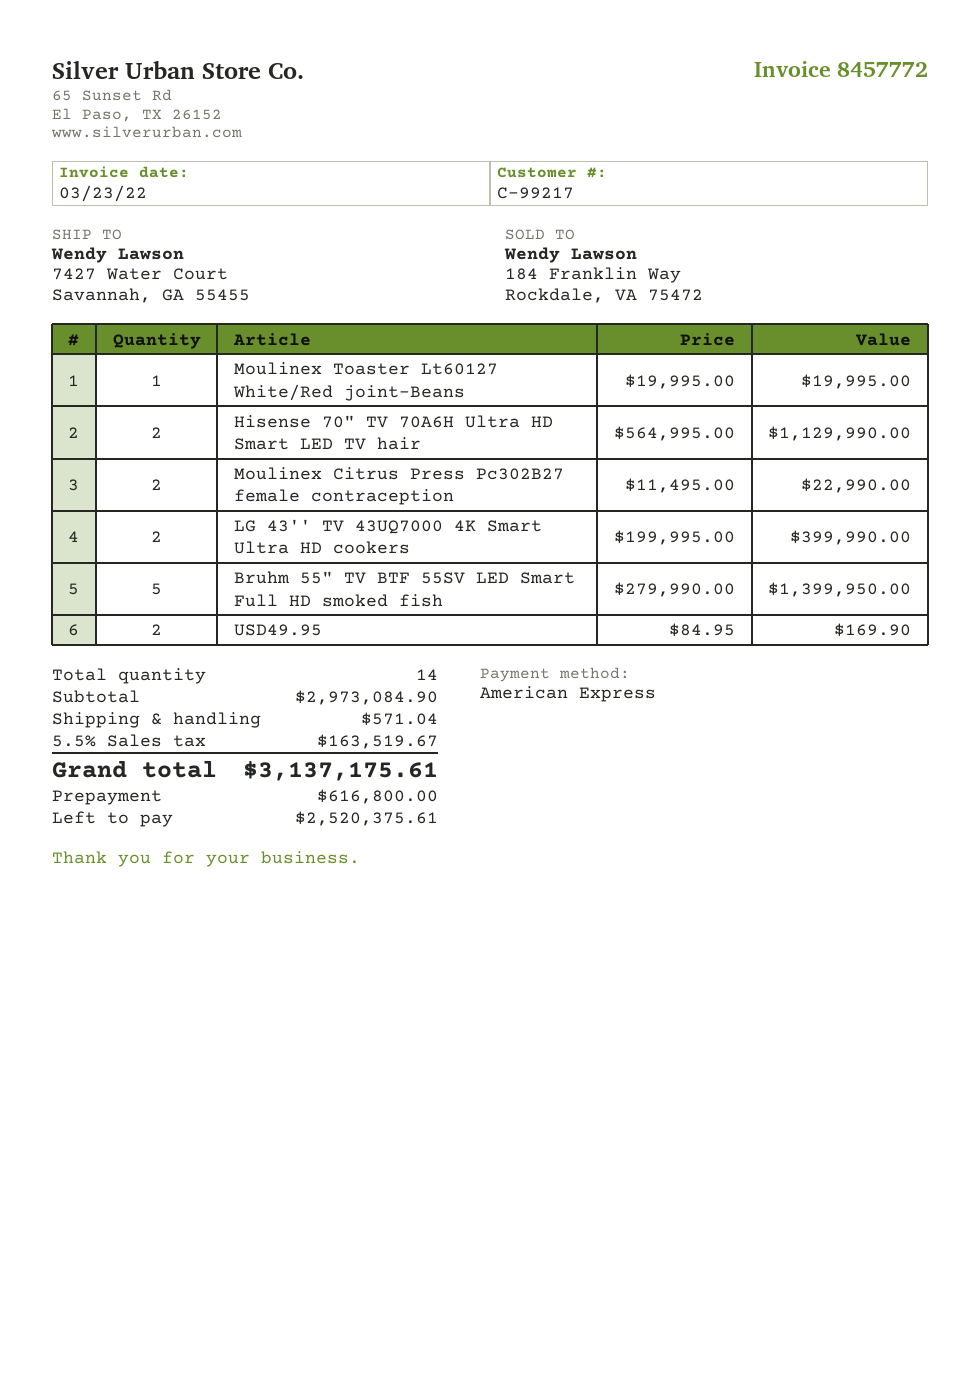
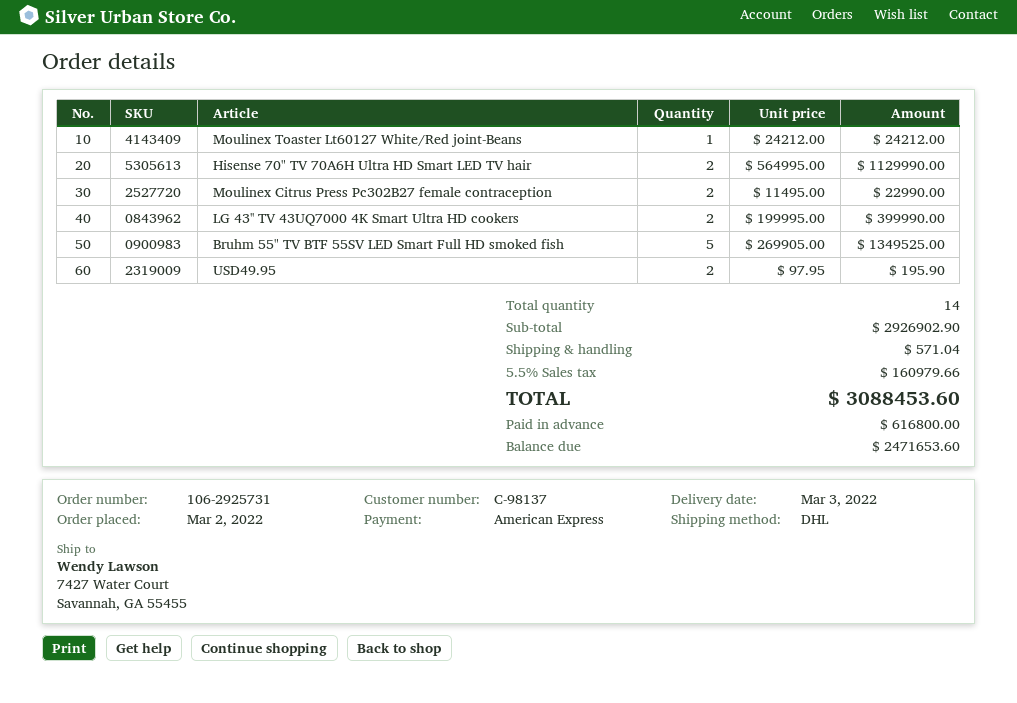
customer number: C-99217 -> C-98137
Moulinex Toaster Lt60127 White/Red joint-Beans: 1 x 19995.00 = 19995.00 -> 1 x 24212.00 = 24212.00
Bruhm 55" TV BTF 55SV LED Smart Full HD smoked fish: 5 x 279990.00 = 1399950.00 -> 5 x 269905.00 = 1349525.00
USD49.95: 2 x 84.95 = 169.90 -> 2 x 97.95 = 195.90
subtotal: 2973084.90 -> 2926902.90
tax: 5.5% = 163519.67 -> 5.5% = 160979.66
total: 3137175.61 -> 3088453.60
balance: 2520375.61 -> 2471653.60

